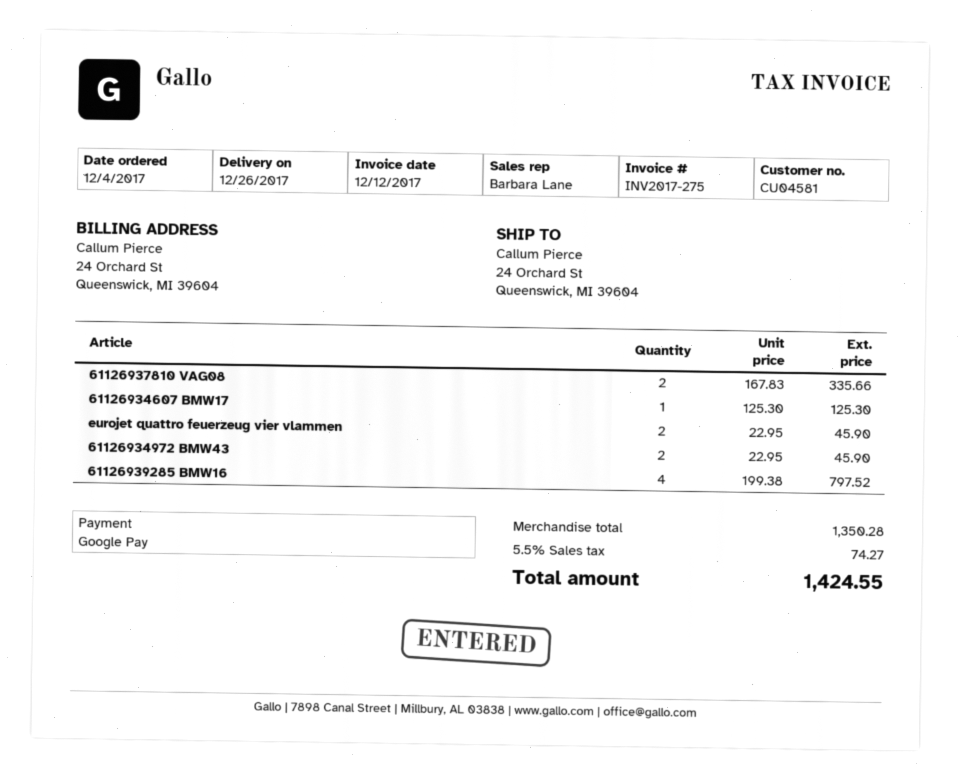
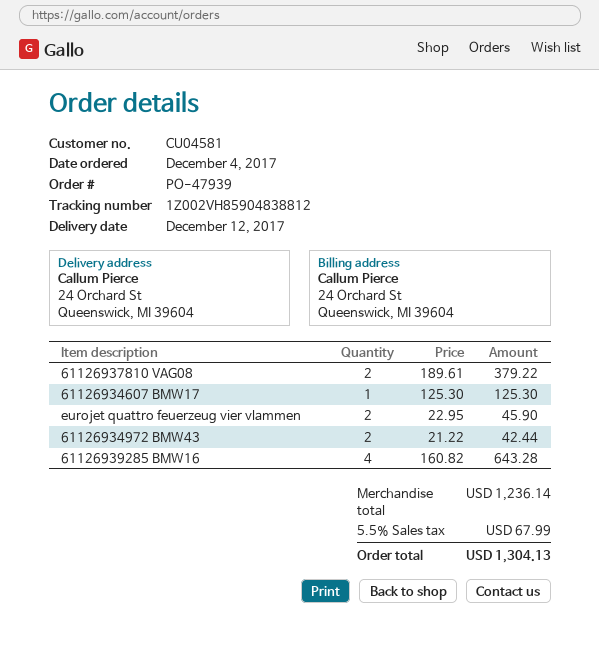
delivery date: 2017-12-26 -> 2017-12-12
61126937810 VAG08: 2 x 167.83 = 335.66 -> 2 x 189.61 = 379.22
61126934972 BMW43: 2 x 22.95 = 45.90 -> 2 x 21.22 = 42.44
61126939285 BMW16: 4 x 199.38 = 797.52 -> 4 x 160.82 = 643.28
subtotal: 1350.28 -> 1236.14
tax: 5.5% = 74.27 -> 5.5% = 67.99
total: 1424.55 -> 1304.13

